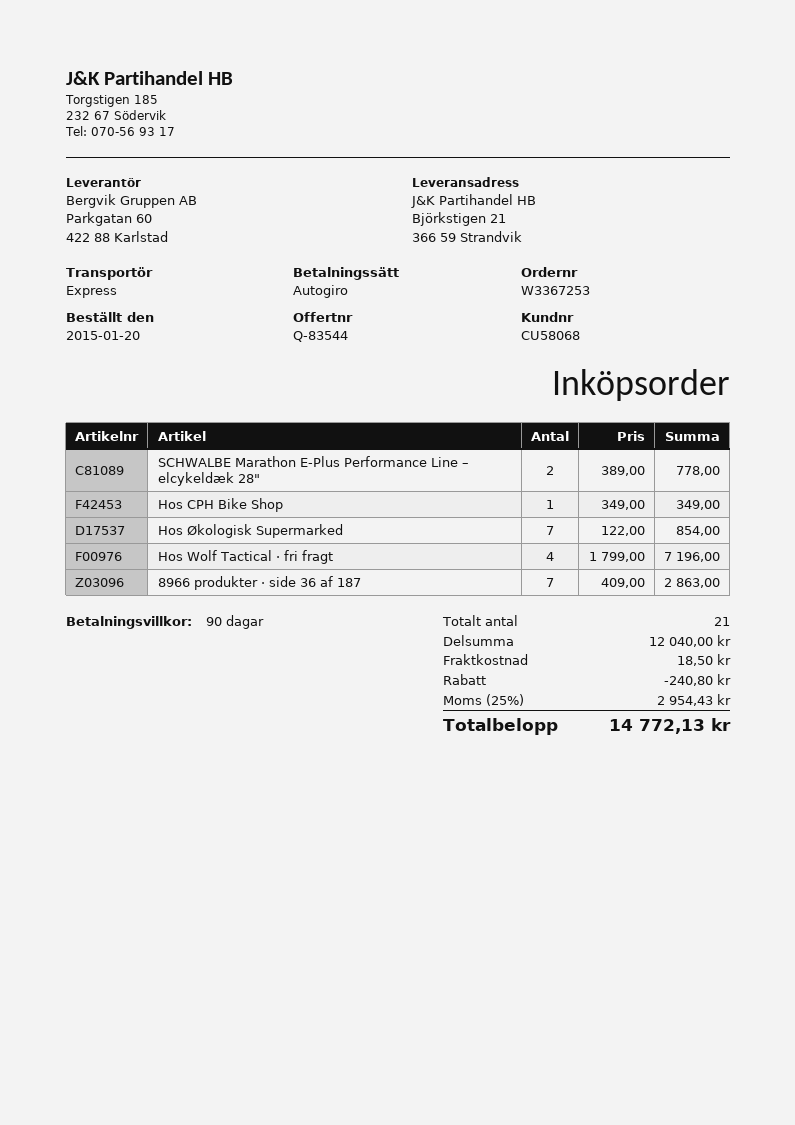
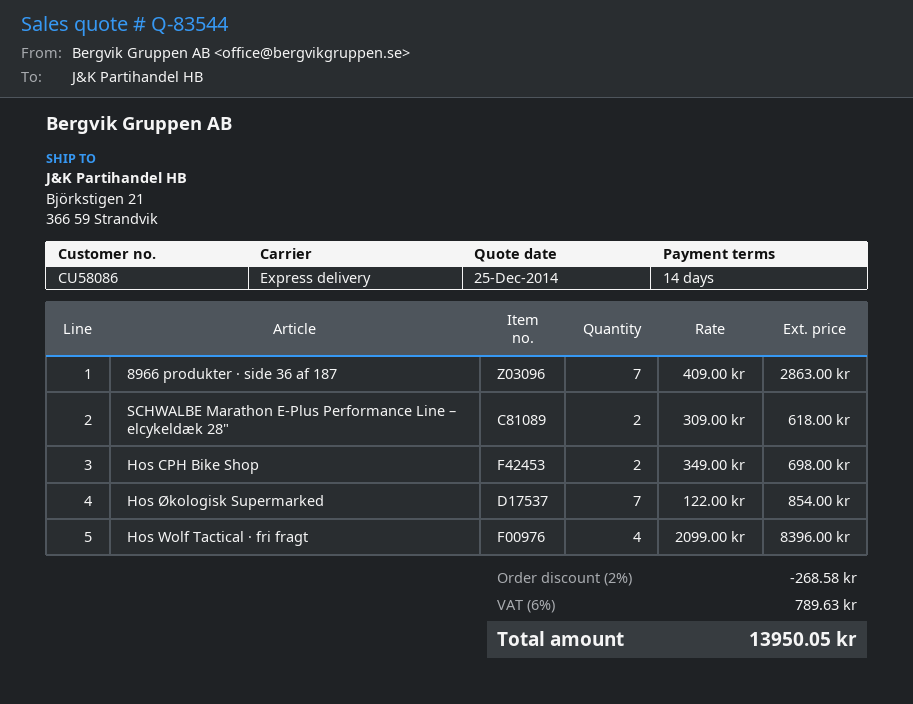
payment terms: 90 days -> 14 days
customer number: CU58068 -> CU58086
SCHWALBE Marathon E-Plus Performance Line – elcykeldæk 28": 2 x 389.00 = 778.00 -> 2 x 309.00 = 618.00
Hos CPH Bike Shop: 1 x 349.00 = 349.00 -> 2 x 349.00 = 698.00
Hos Wolf Tactical · fri fragt: 4 x 1799.00 = 7196.00 -> 4 x 2099.00 = 8396.00
discount: 240.80 -> 268.58
shipping: 18.50 -> none
tax: 25% = 2954.43 -> 6% = 789.63
total: 14772.13 -> 13950.05

